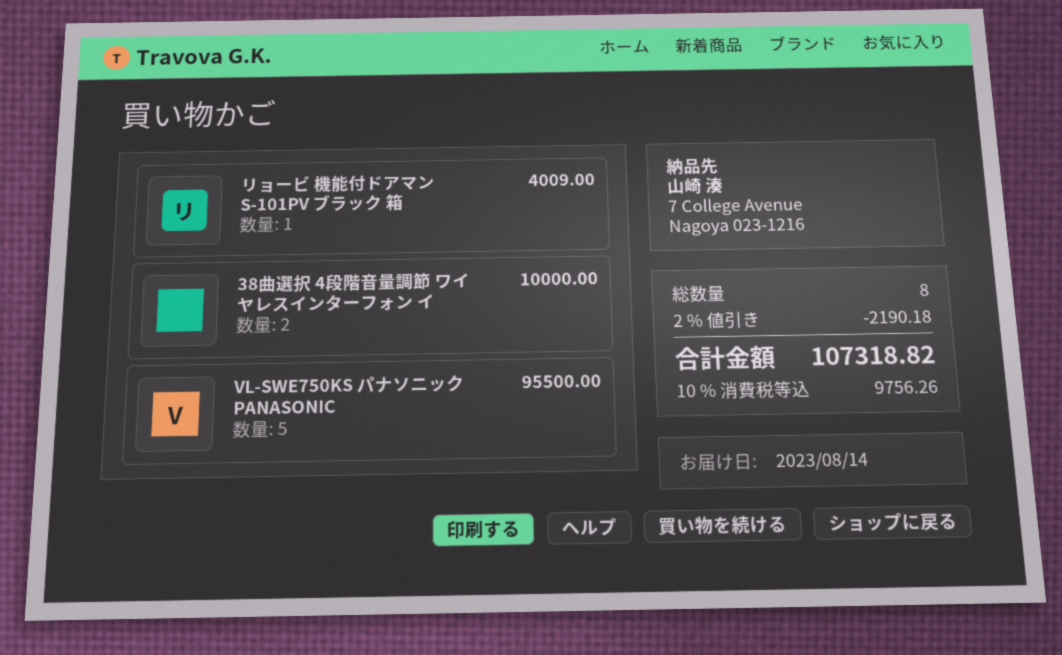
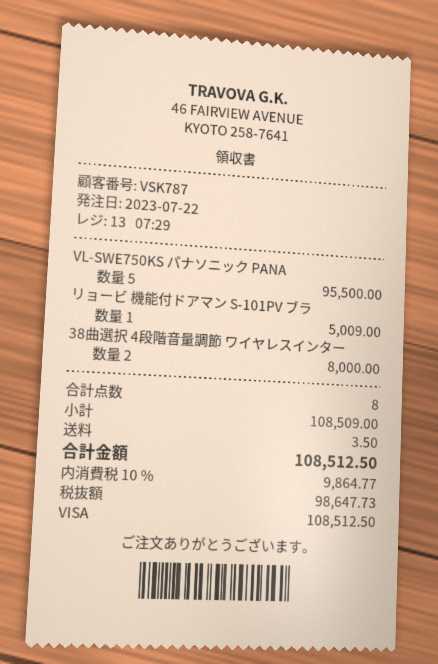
リョービ 機能付ドアマン S-101PV ブラック 箱: 1 for 4009.00 -> 1 for 5009.00
38曲選択 4段階音量調節 ワイヤレスインターフォン イ: 2 for 10000.00 -> 2 for 8000.00
discount: 2% = 2190.18 -> none
shipping: none -> 3.50
tax: 10% = 9756.26 -> 10% = 9864.77
total: 107318.82 -> 108512.50

